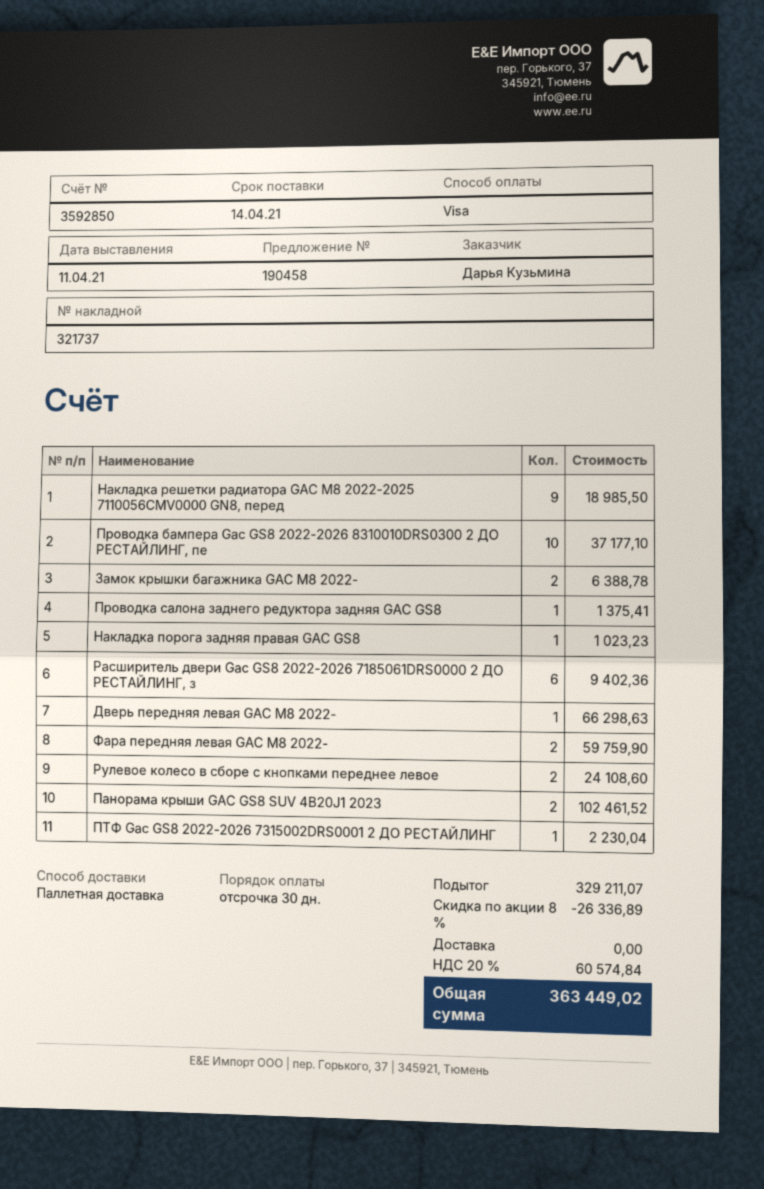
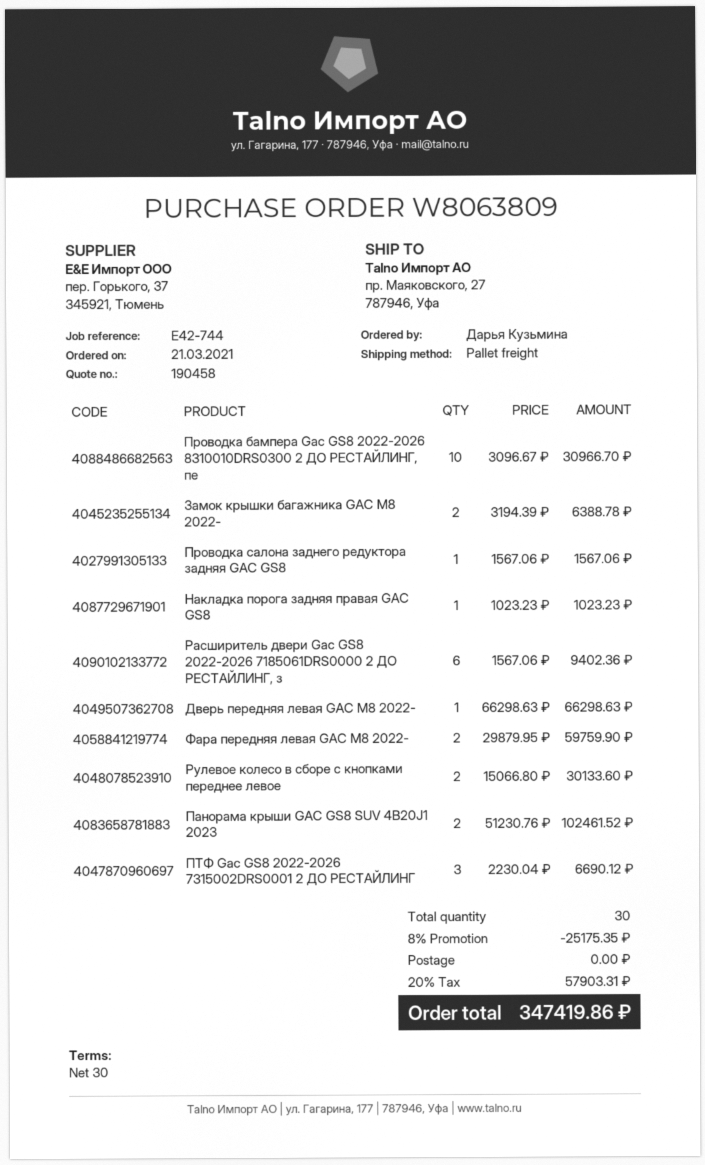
Накладка решетки радиатора GAC M8 2022-2025 7110056CMV0000 GN8, перед: 9 for 18985.50 -> none
Проводка бампера Gac GS8 2022-2026 8310010DRS0300 2 ДО РЕСТАЙЛИНГ, пе: 10 for 37177.10 -> 10 for 30966.70
Проводка салона заднего редуктора задняя GAC GS8: 1 for 1375.41 -> 1 for 1567.06
Рулевое колесо в сборе с кнопками переднее левое: 2 for 24108.60 -> 2 for 30133.60
ПТФ Gac GS8 2022-2026 7315002DRS0001 2 ДО РЕСТАЙЛИНГ: 1 for 2230.04 -> 3 for 6690.12
discount: 8% = 26336.89 -> 8% = 25175.35
tax: 20% = 60574.84 -> 20% = 57903.31
total: 363449.02 -> 347419.86

